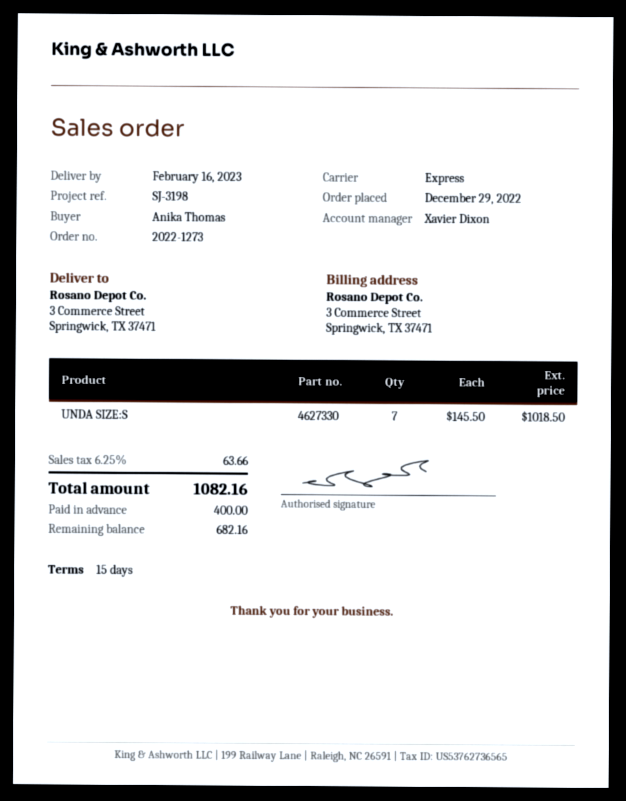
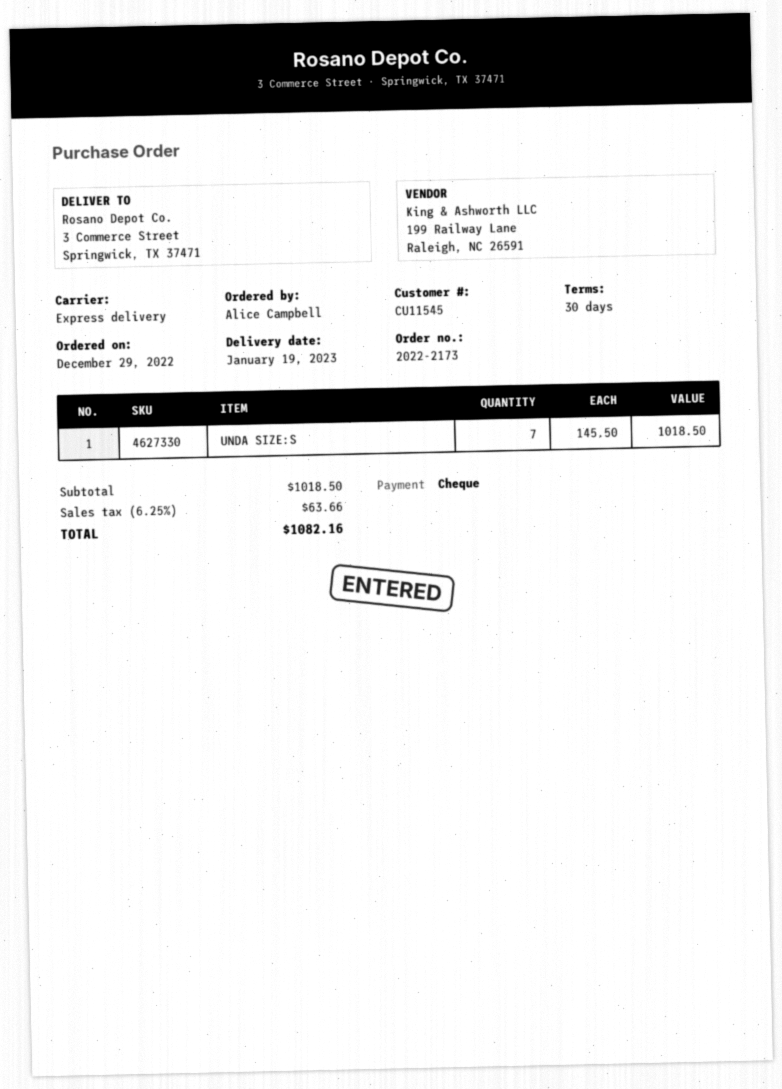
order number: 2022-1273 -> 2022-2173
delivery date: 2023-02-16 -> 2023-01-19
payment terms: 15 days -> 30 days
ordered by: Anika Thomas -> Alice Campbell

